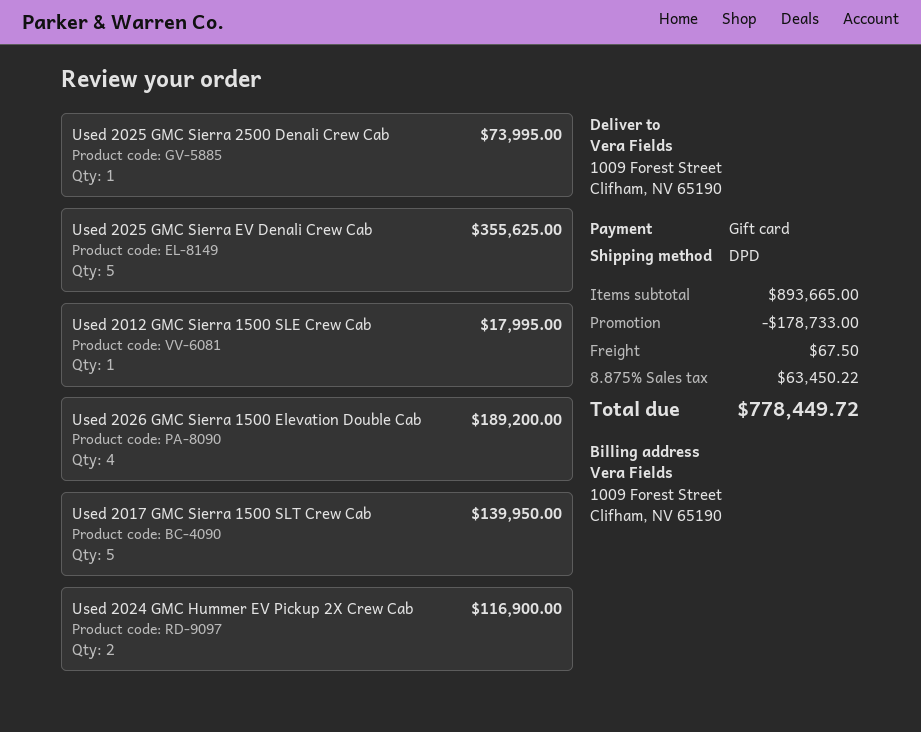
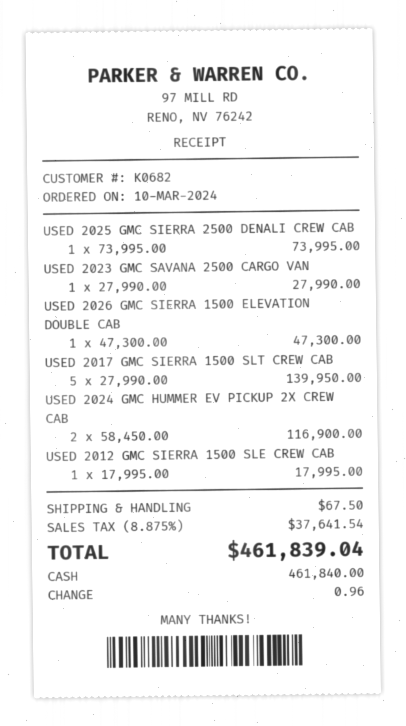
payment method: gift card -> cash
Used 2025 GMC Sierra EV Denali Crew Cab: 5 for 355625.00 -> none
Used 2026 GMC Sierra 1500 Elevation Double Cab: 4 for 189200.00 -> 1 for 47300.00
USED 2023 GMC SAVANA 2500 CARGO VAN: none -> 1 for 27990.00
discount: 178733.00 -> none
tax: 8.875% = 63450.22 -> 8.875% = 37641.54
total: 778449.72 -> 461839.04

